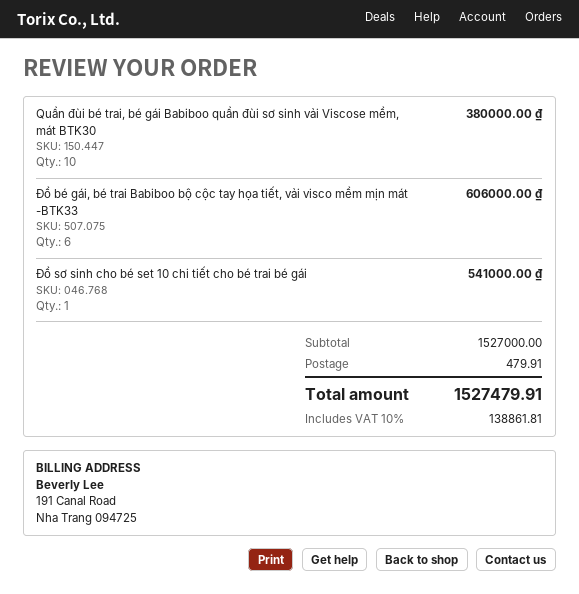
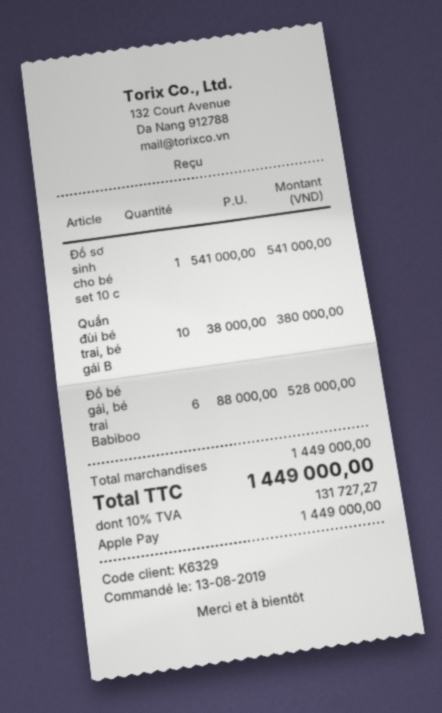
Đồ bé gái, bé trai Babiboo bộ cộc tay họa tiết, vải visco mềm mịn mát -BTK33: 6 for 606000.00 -> 6 for 528000.00
subtotal: 1527000.00 -> 1449000.00
shipping: 479.91 -> none
tax: 10% = 138861.81 -> 10% = 131727.27
total: 1527479.91 -> 1449000.00

